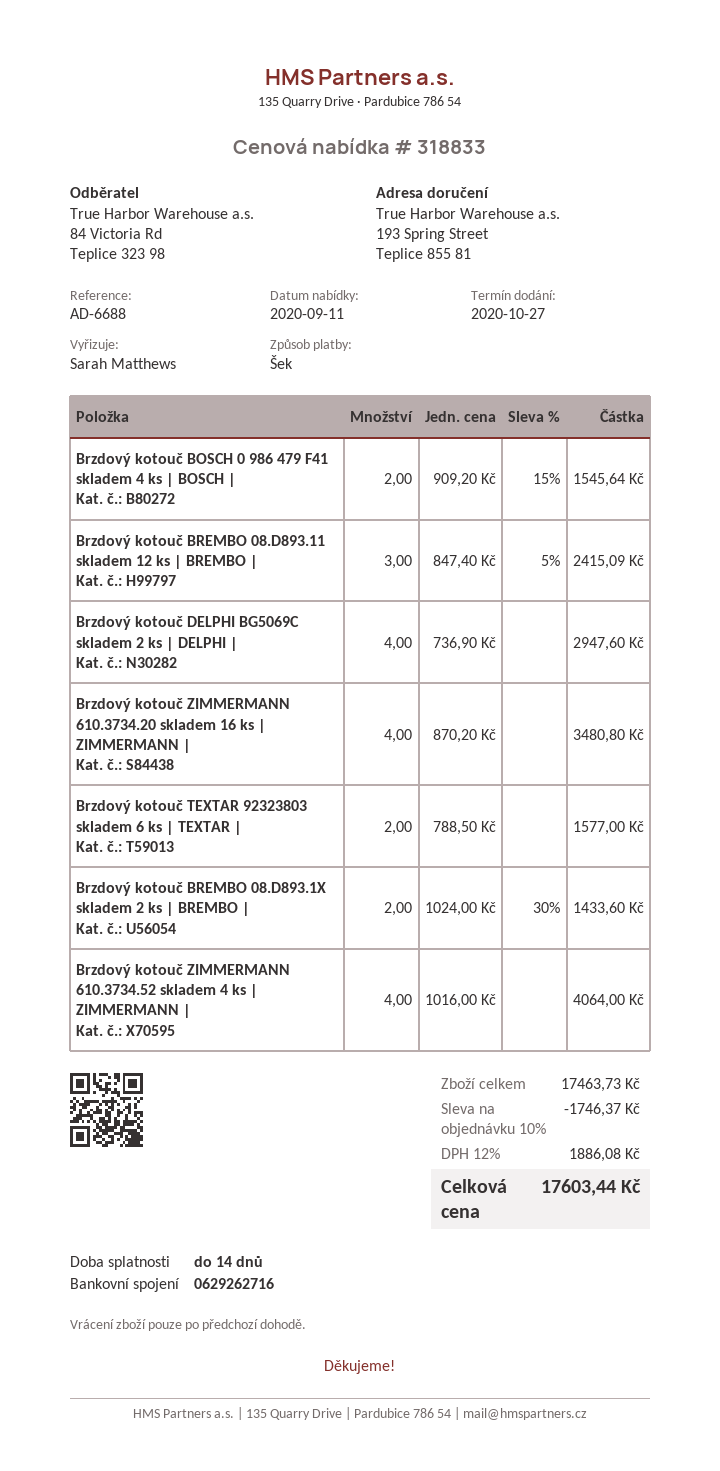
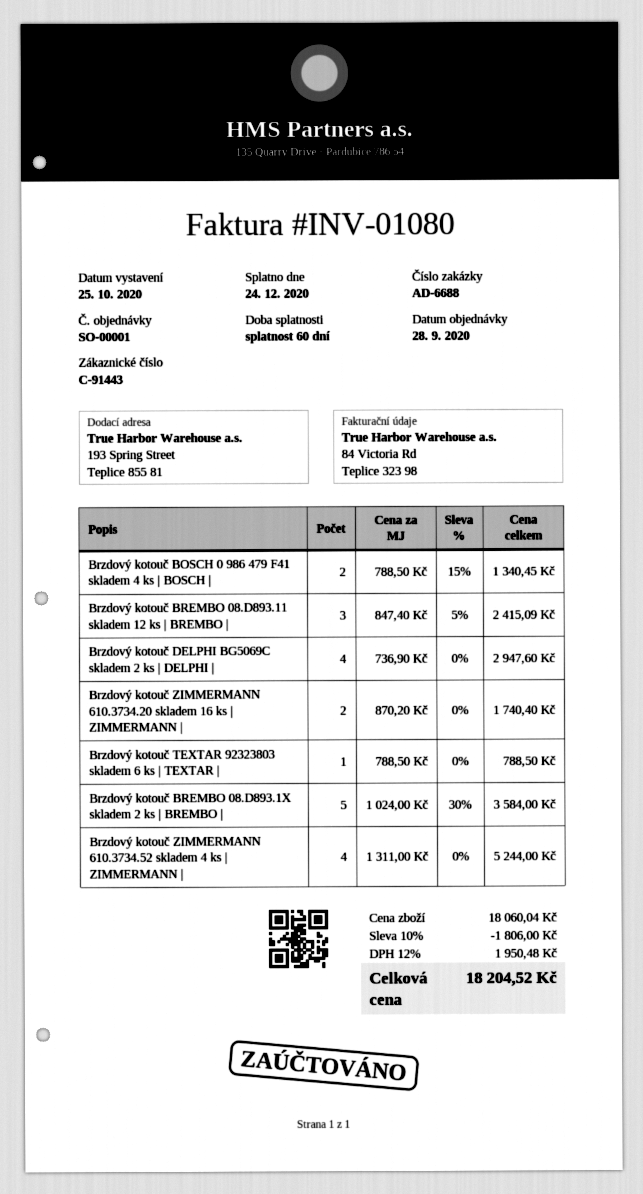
payment terms: 14 days -> 60 days
Brzdový kotouč BOSCH 0 986 479 F41 skladem 4 ks | BOSCH |: 2 x 909.20 - 15% = 1545.64 -> 2 x 788.50 - 15% = 1340.45
Brzdový kotouč ZIMMERMANN 610.3734.20 skladem 16 ks | ZIMMERMANN |: 4 x 870.20 = 3480.80 -> 2 x 870.20 = 1740.40
Brzdový kotouč TEXTAR 92323803 skladem 6 ks | TEXTAR |: 2 x 788.50 = 1577.00 -> 1 x 788.50 = 788.50
Brzdový kotouč BREMBO 08.D893.1X skladem 2 ks | BREMBO |: 2 x 1024.00 - 30% = 1433.60 -> 5 x 1024.00 - 30% = 3584.00
Brzdový kotouč ZIMMERMANN 610.3734.52 skladem 4 ks | ZIMMERMANN |: 4 x 1016.00 = 4064.00 -> 4 x 1311.00 = 5244.00
subtotal: 17463.73 -> 18060.04
discount: 10% = 1746.37 -> 10% = 1806.00
tax: 12% = 1886.08 -> 12% = 1950.48
total: 17603.44 -> 18204.52

